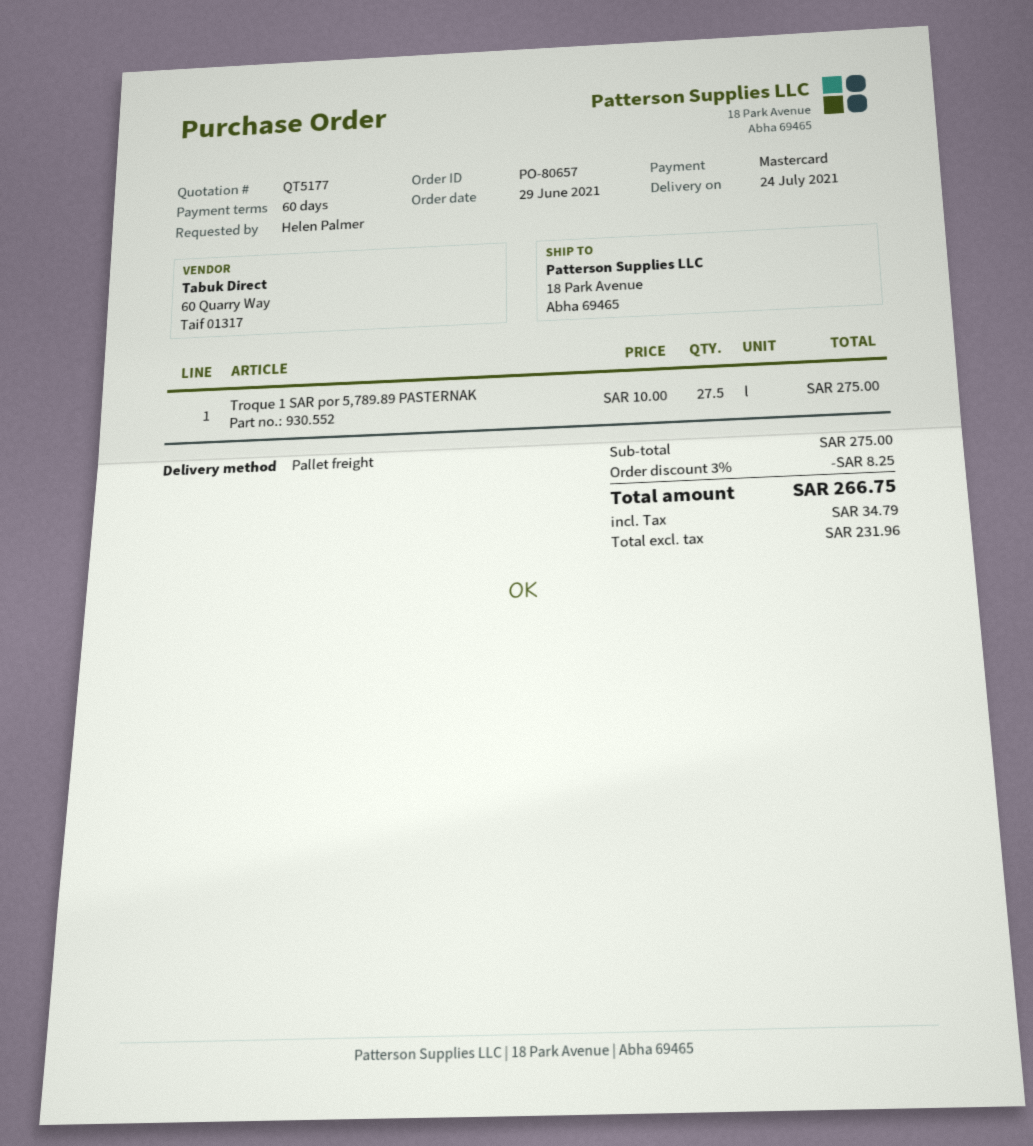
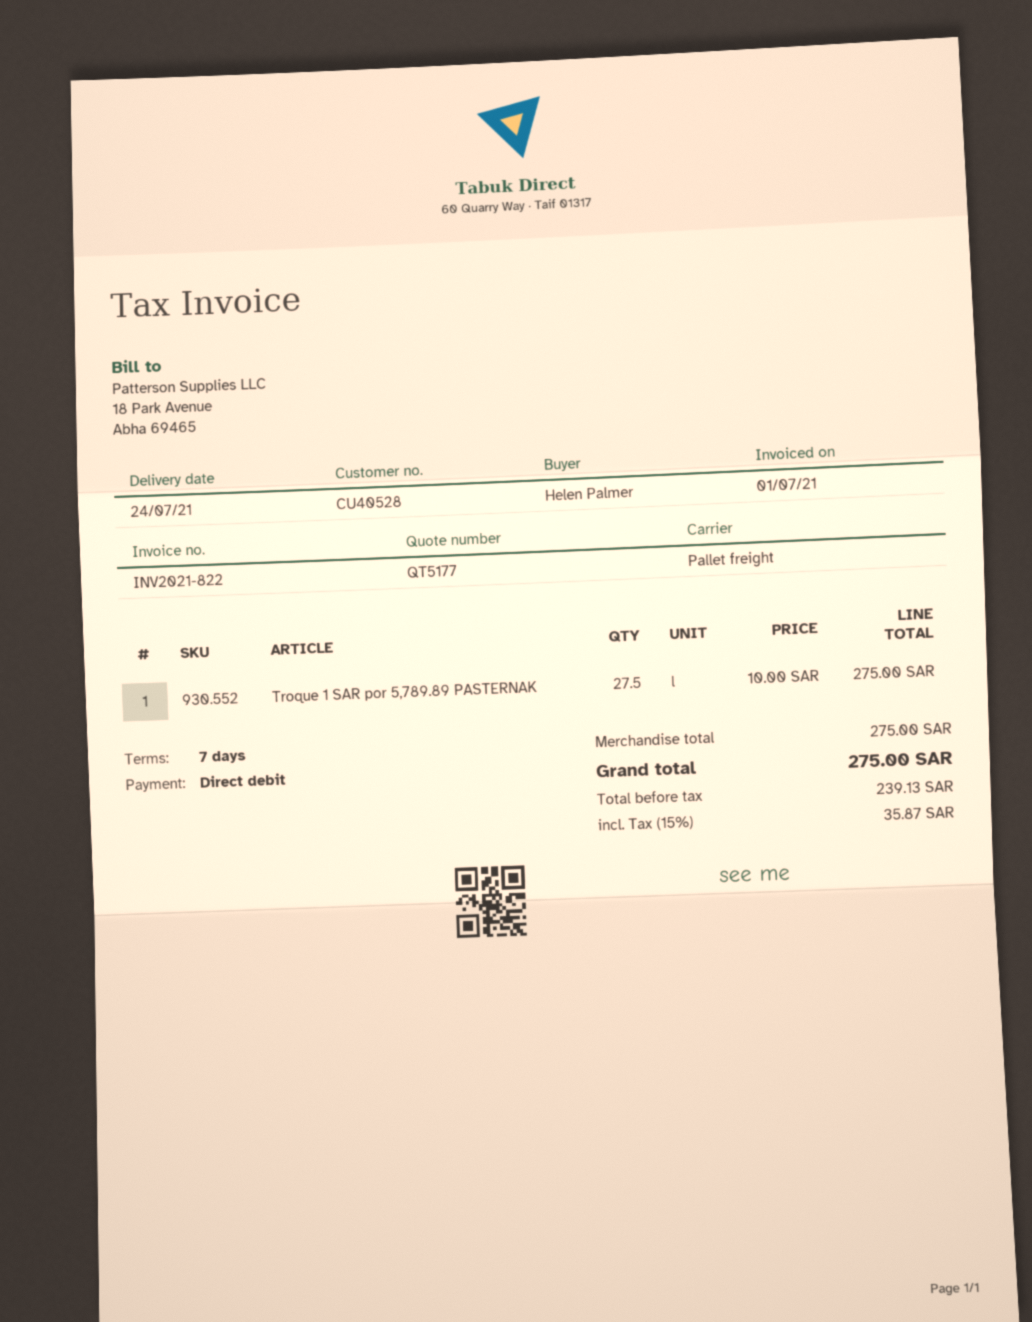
payment terms: 60 days -> 7 days
payment method: Mastercard -> direct debit
discount: 3% = 8.25 -> none
net: 231.96 -> 239.13
tax: 34.79 -> 35.87
total: 266.75 -> 275.00

